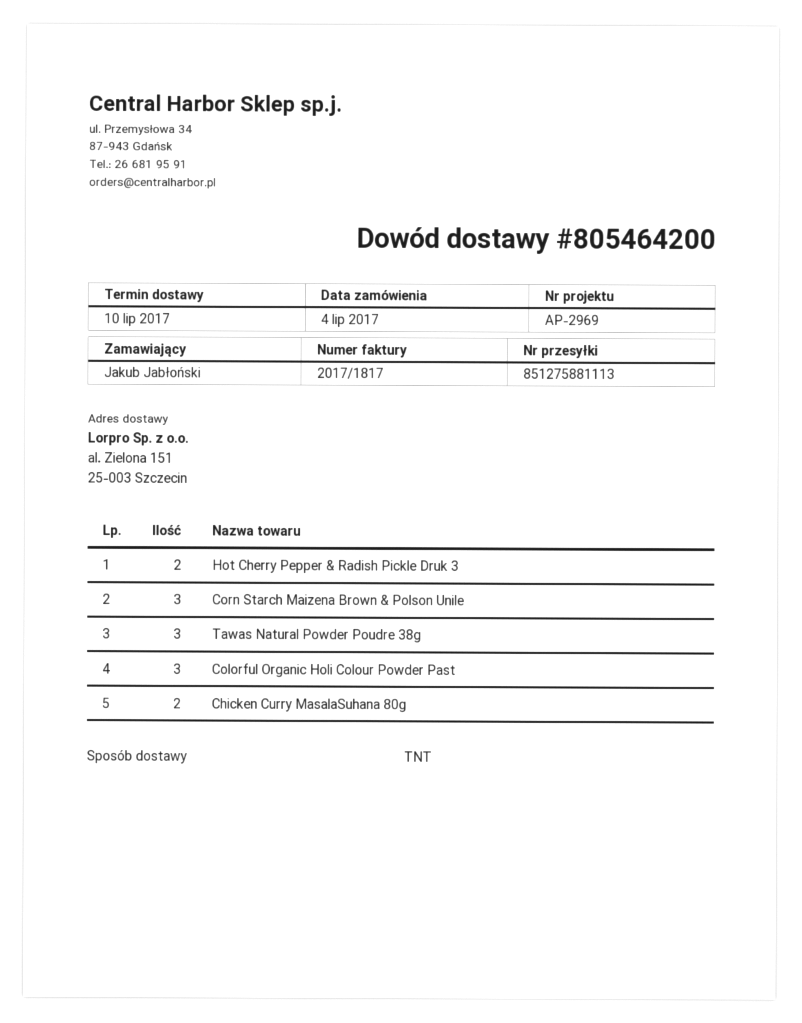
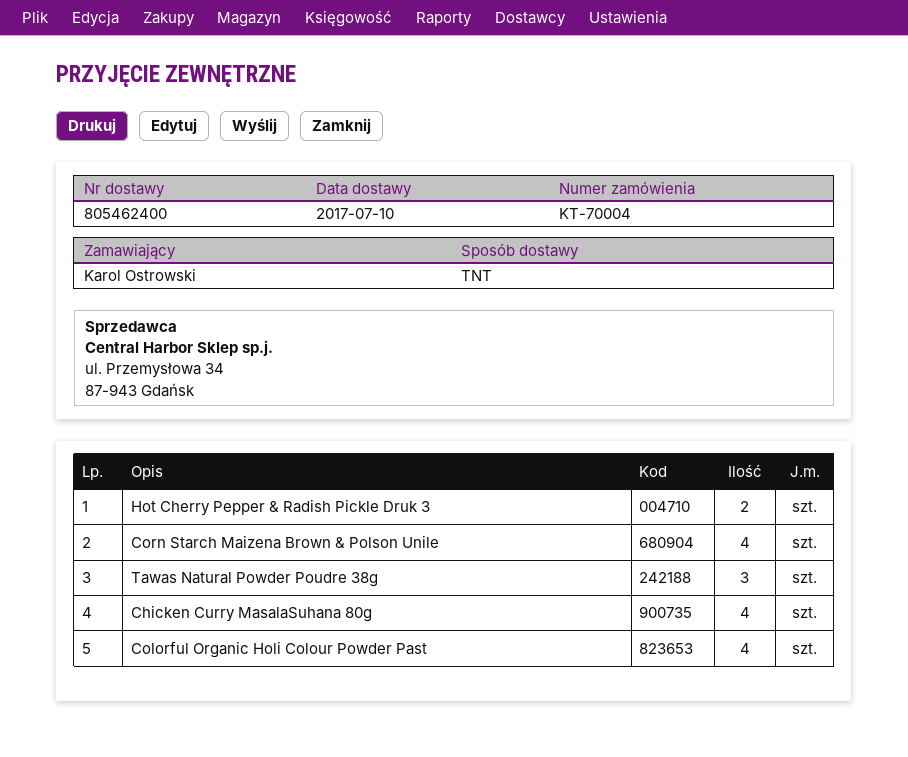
delivery note number: 805464200 -> 805462400
ordered by: Jakub Jabłoński -> Karol Ostrowski
Corn Starch Maizena Brown & Polson Unile: 3 -> 4
Colorful Organic Holi Colour Powder Past: 3 -> 4
Chicken Curry MasalaSuhana 80g: 2 -> 4

